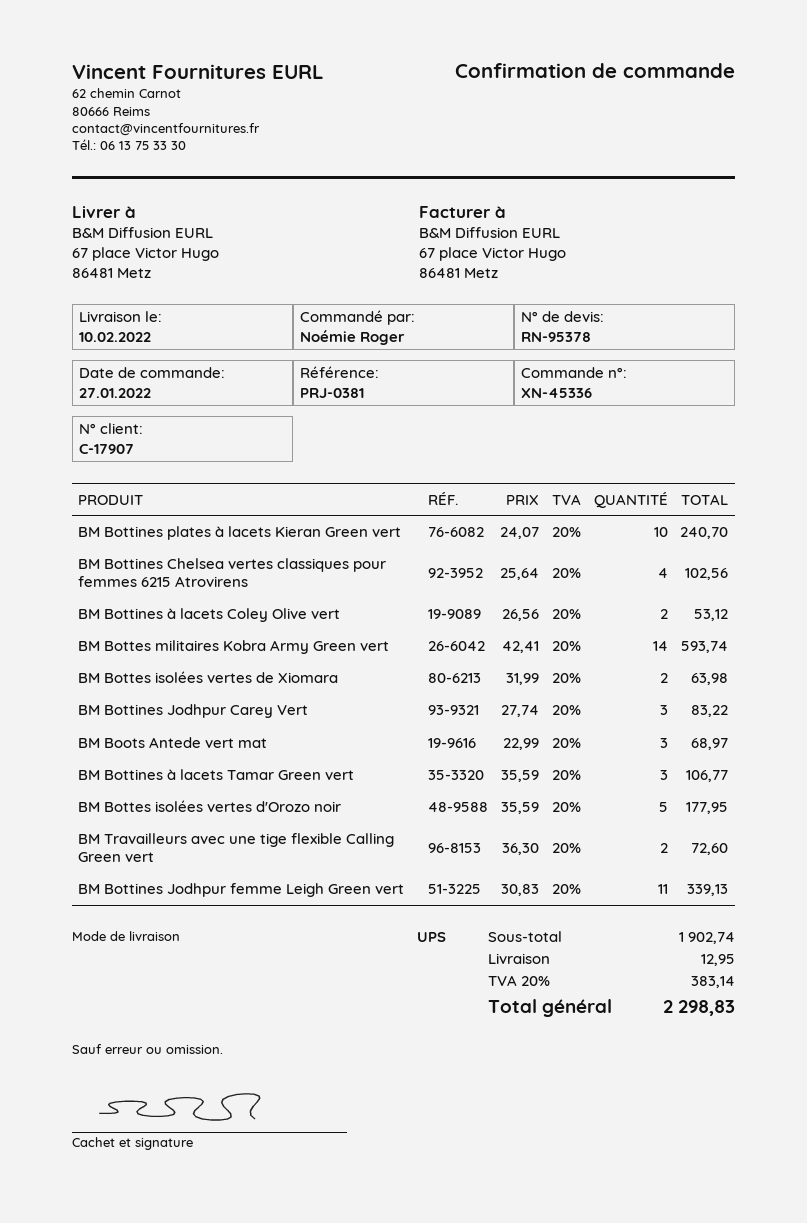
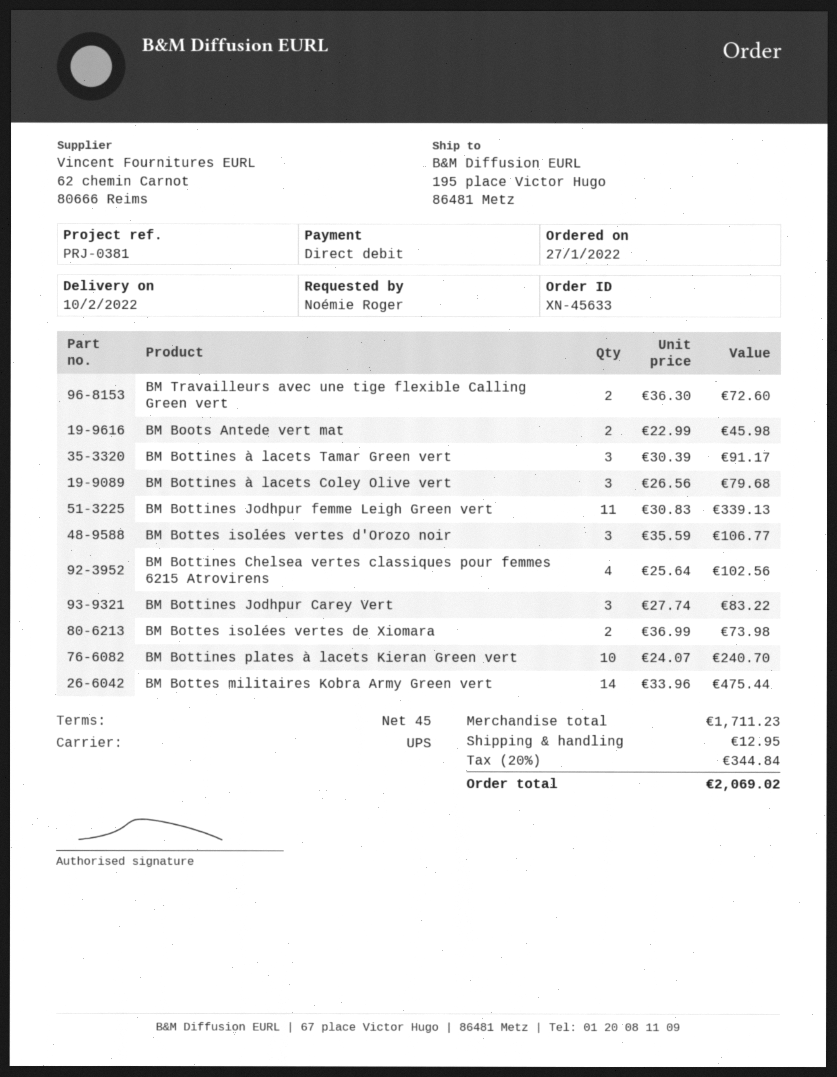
order number: XN-45336 -> XN-45633
ship to: 67 place Victor Hugo, 86481 Metz -> 195 place Victor Hugo, 86481 Metz
BM Bottines à lacets Coley Olive vert: 2 x 26.56 = 53.12 -> 3 x 26.56 = 79.68
BM Bottes militaires Kobra Army Green vert: 14 x 42.41 = 593.74 -> 14 x 33.96 = 475.44
BM Bottes isolées vertes de Xiomara: 2 x 31.99 = 63.98 -> 2 x 36.99 = 73.98
BM Boots Antede vert mat: 3 x 22.99 = 68.97 -> 2 x 22.99 = 45.98
BM Bottines à lacets Tamar Green vert: 3 x 35.59 = 106.77 -> 3 x 30.39 = 91.17
BM Bottes isolées vertes d'Orozo noir: 5 x 35.59 = 177.95 -> 3 x 35.59 = 106.77
subtotal: 1902.74 -> 1711.23
tax: 20% = 383.14 -> 20% = 344.84
total: 2298.83 -> 2069.02

